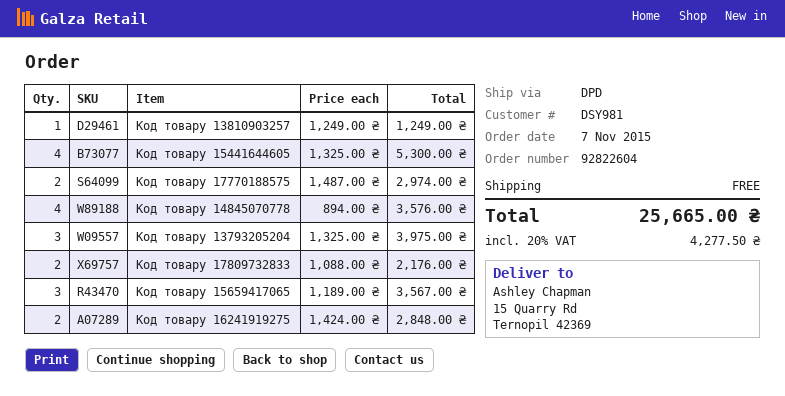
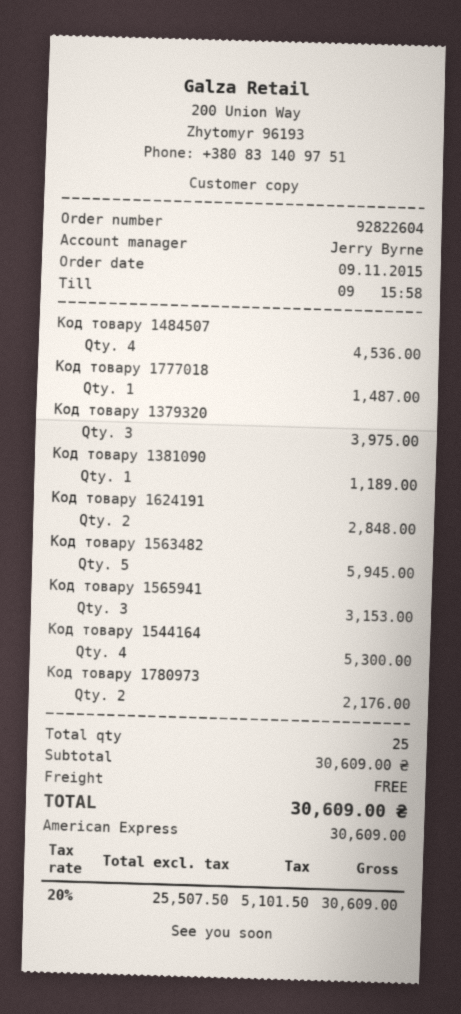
order date: 2015-11-07 -> 2015-11-09
Код товару 13810903257: 1 for 1249.00 -> 1 for 1189.00
Код товару 17770188575: 2 for 2974.00 -> 1 for 1487.00
Код товару 14845070778: 4 for 3576.00 -> 4 for 4536.00
Код товару 15659417065: 3 for 3567.00 -> 3 for 3153.00
Код товару 1563482: none -> 5 for 5945.00
tax: 20% = 4277.50 -> 20% = 5101.50
total: 25665.00 -> 30609.00

